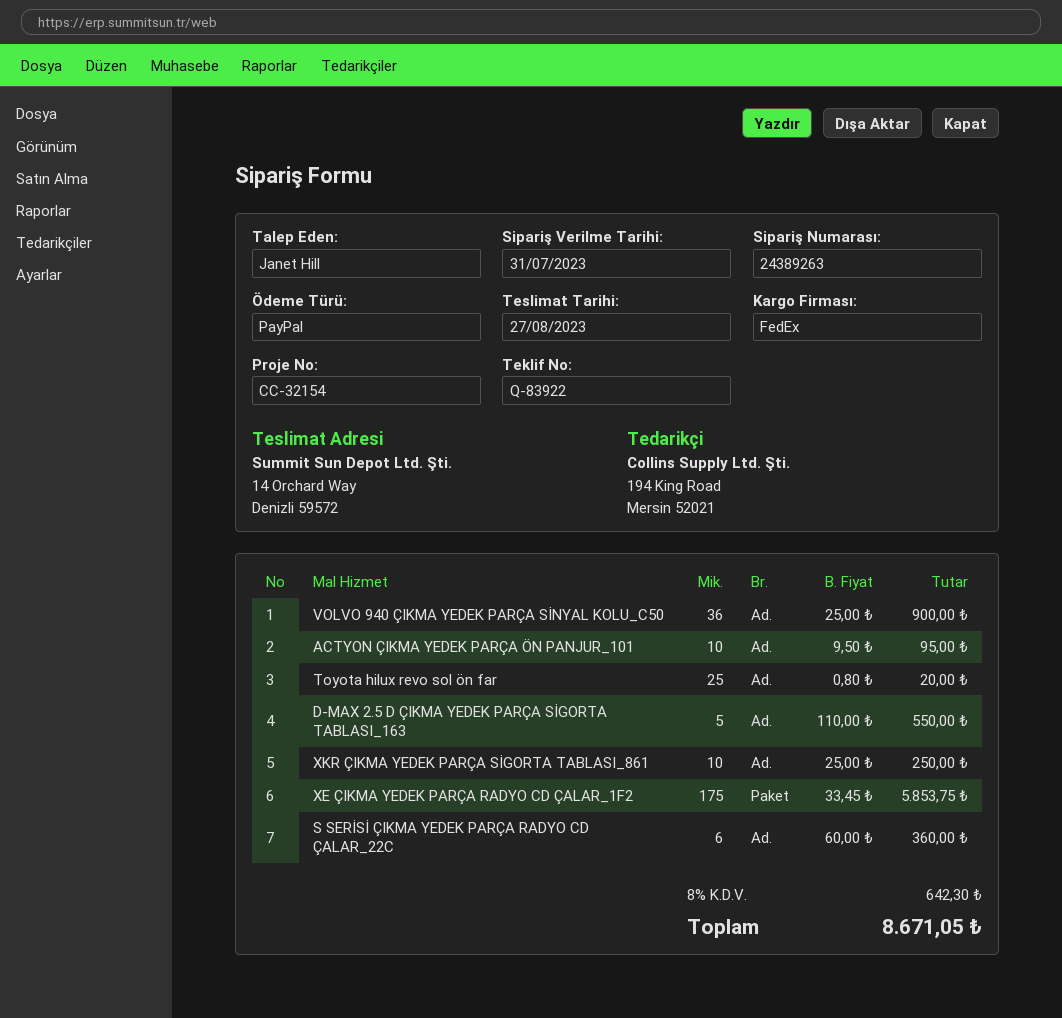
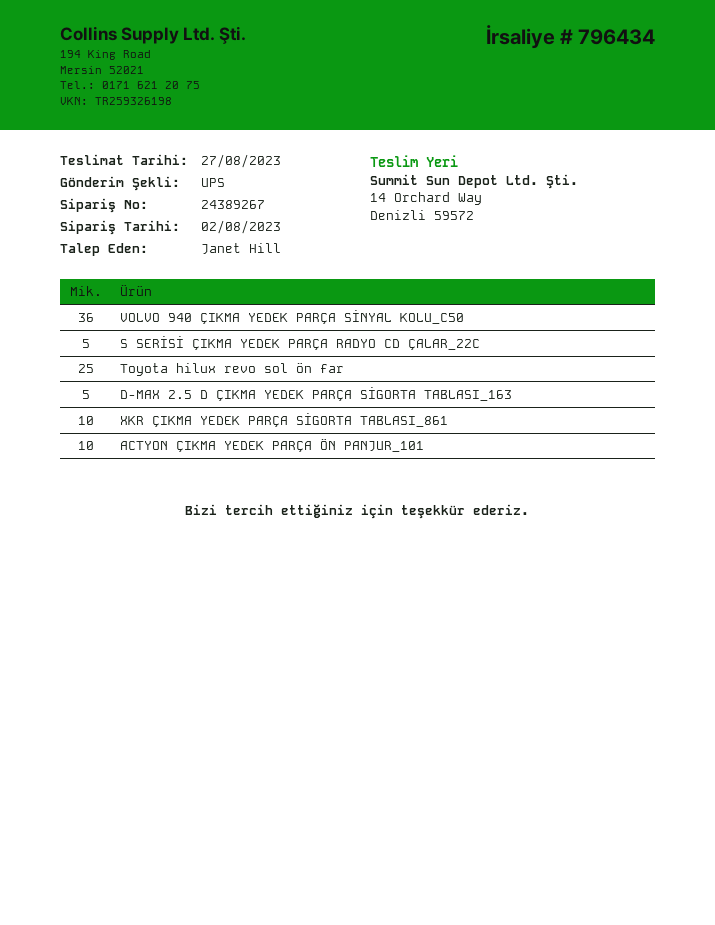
order number: 24389263 -> 24389267
order date: 2023-07-31 -> 2023-08-02
shipping method: FedEx -> UPS
XE ÇIKMA YEDEK PARÇA RADYO CD ÇALAR_1F2: 175 -> none
S SERİSİ ÇIKMA YEDEK PARÇA RADYO CD ÇALAR_22C: 6 -> 5

